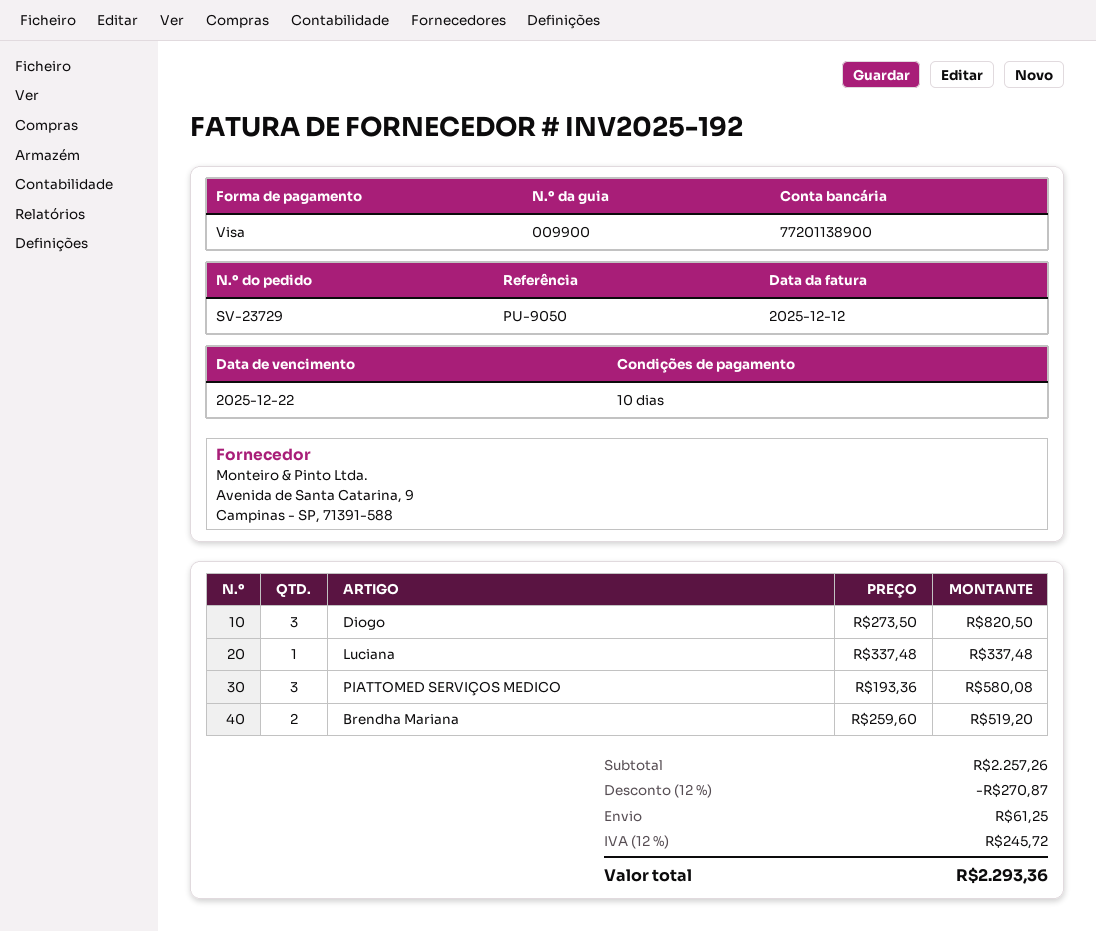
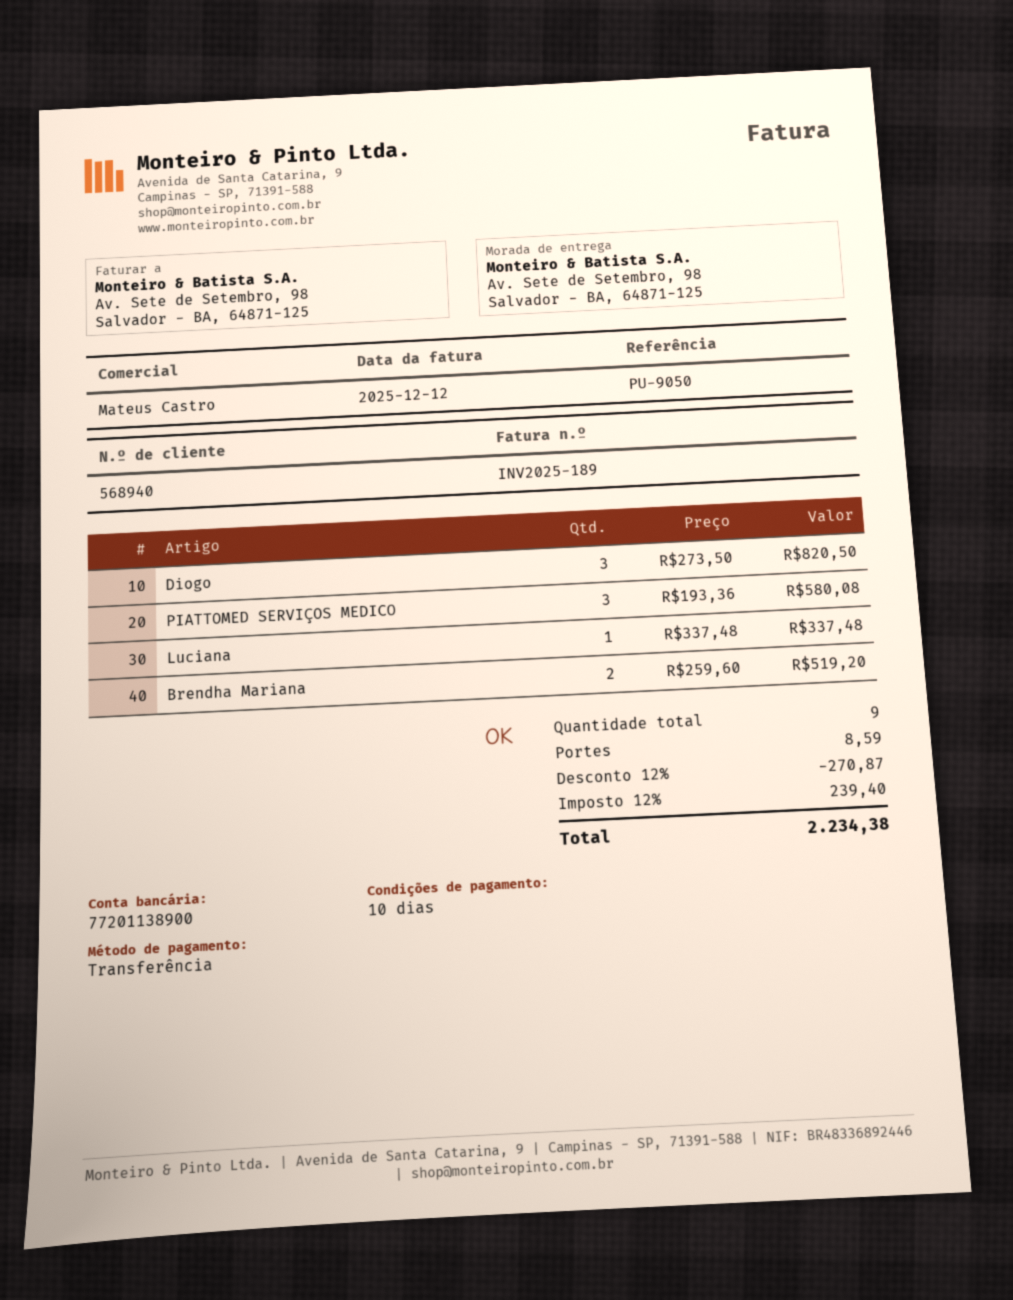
invoice number: INV2025-192 -> INV2025-189
payment method: Visa -> bank transfer
shipping: 61.25 -> 8.59
tax: 12% = 245.72 -> 12% = 239.40
total: 2293.36 -> 2234.38

